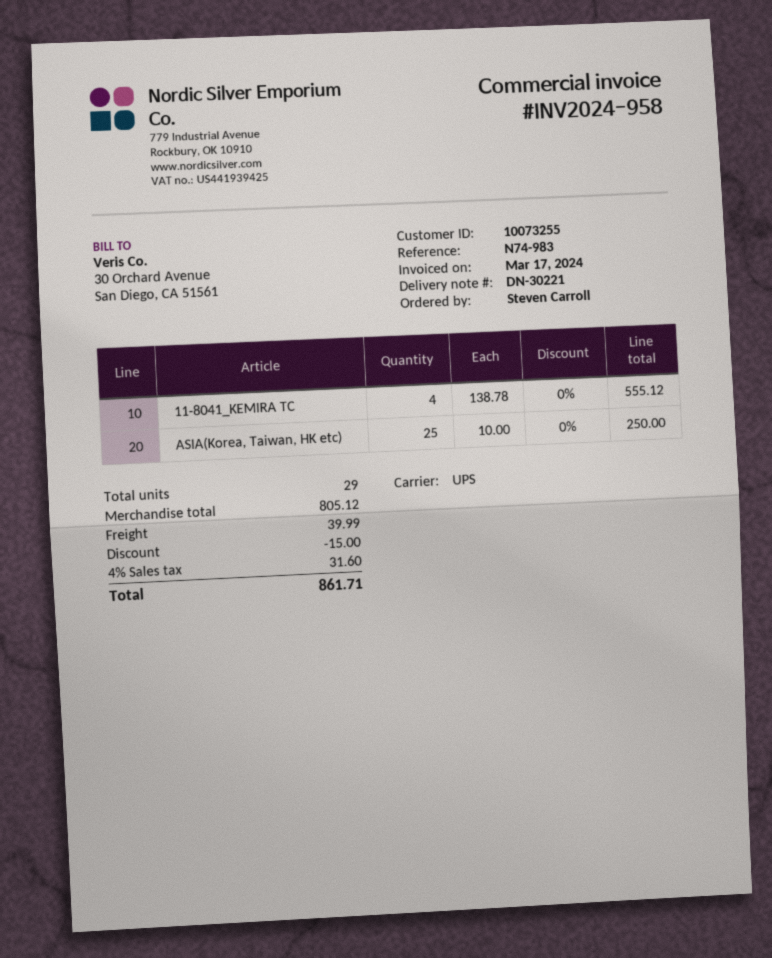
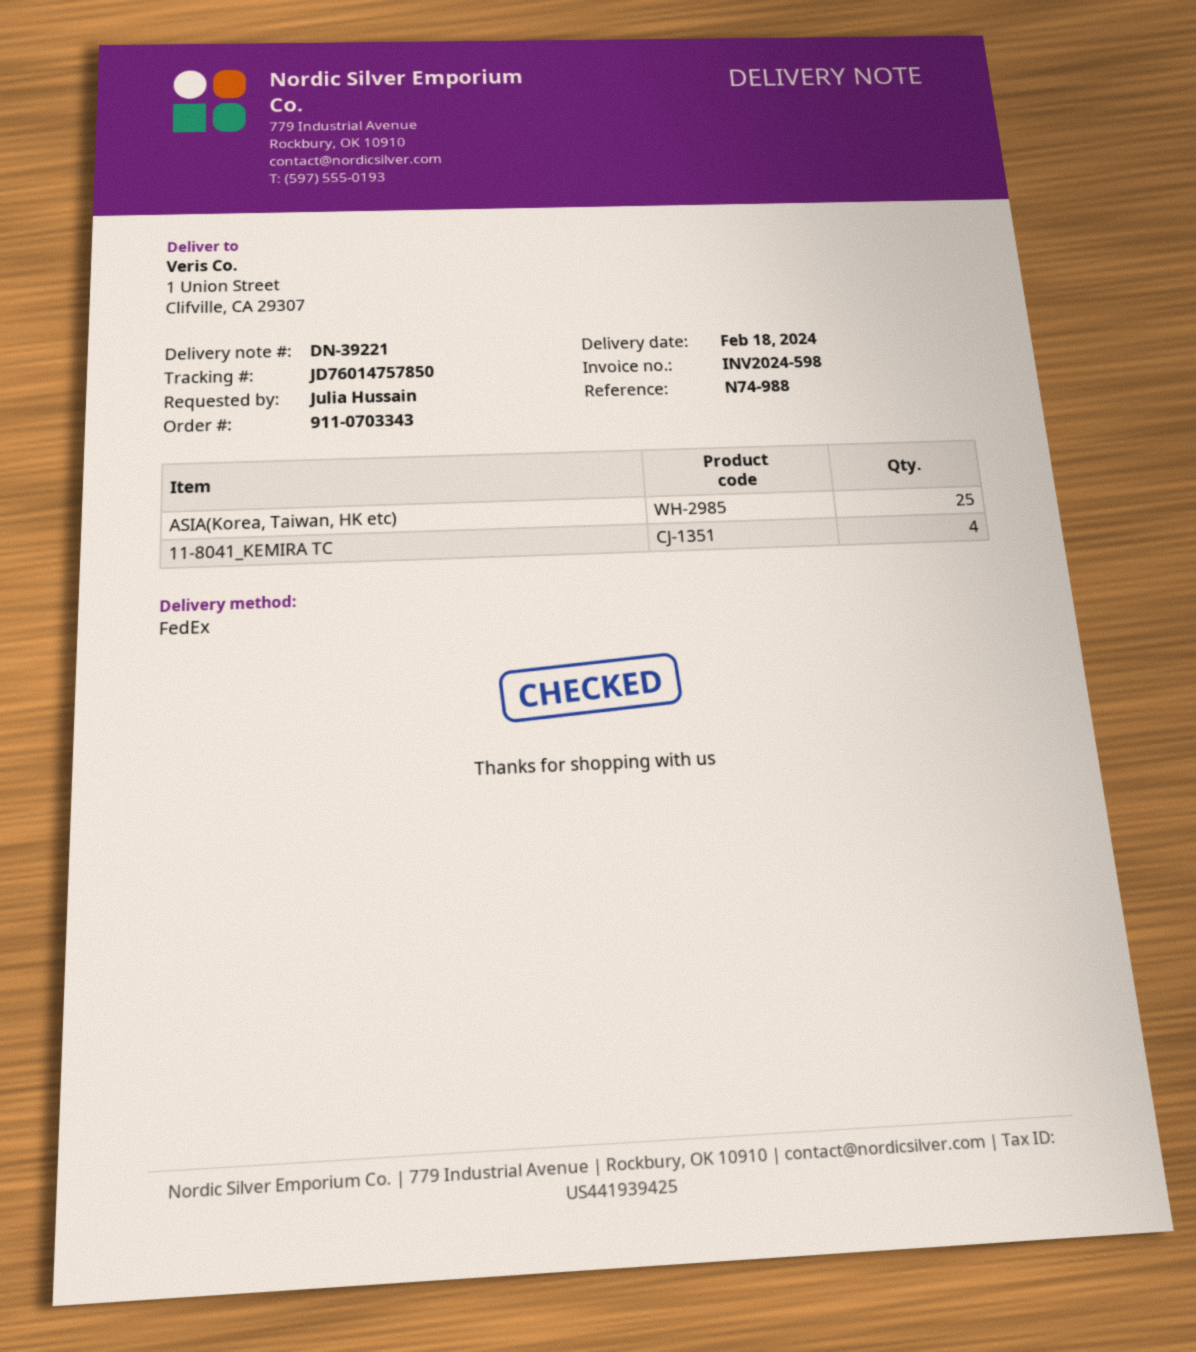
delivery note number: DN-30221 -> DN-39221
invoice number: INV2024-958 -> INV2024-598
reference: N74-983 -> N74-988
ordered by: Steven Carroll -> Julia Hussain
shipping method: UPS -> FedEx

